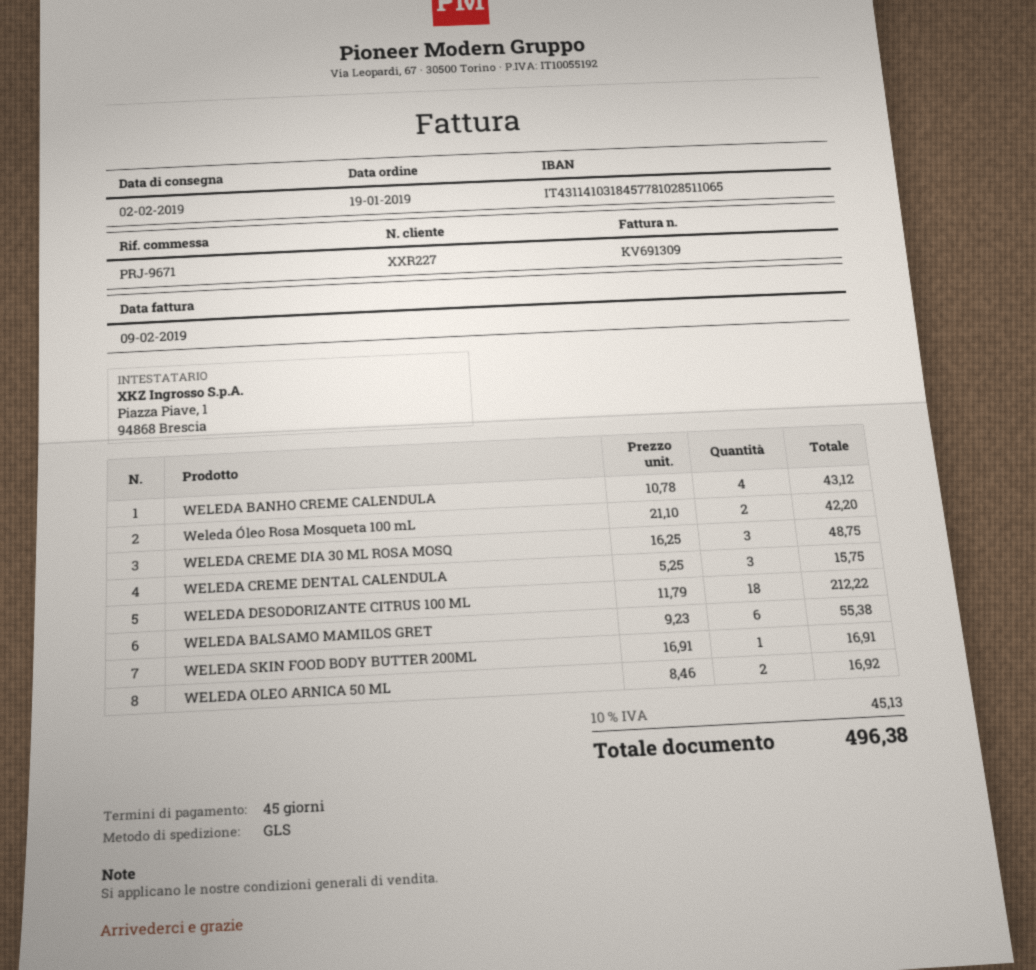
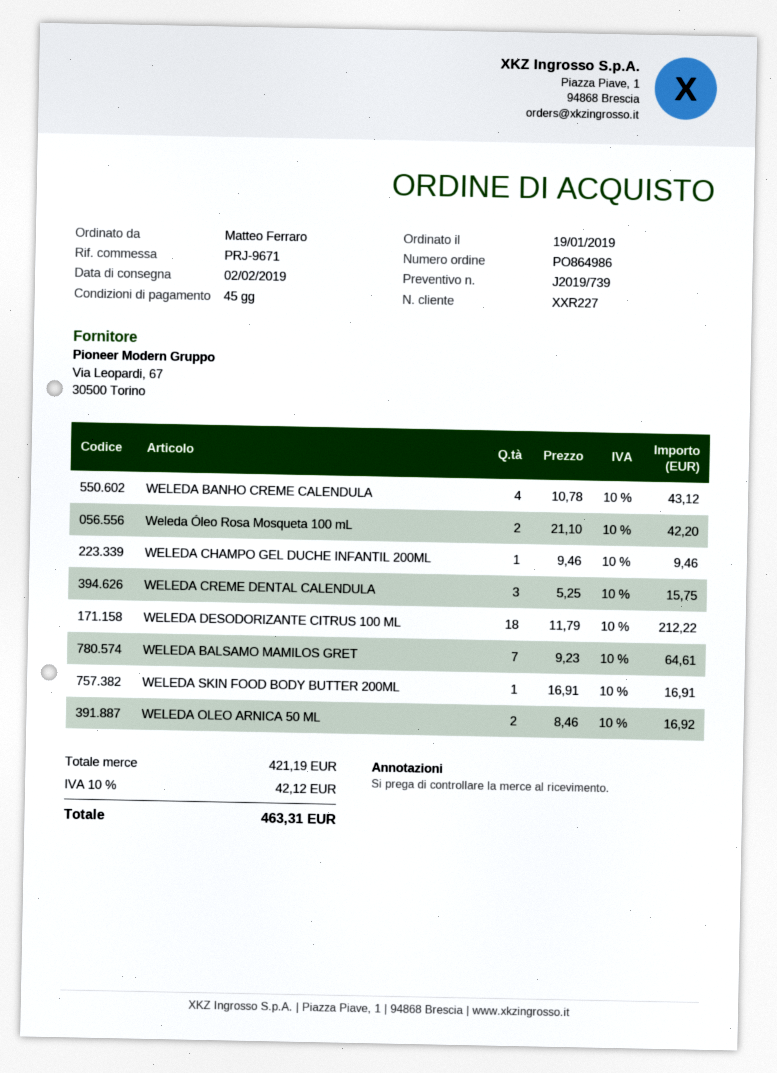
WELEDA CREME DIA 30 ML ROSA MOSQ: 3 x 16.25 = 48.75 -> none
WELEDA BALSAMO MAMILOS GRET: 6 x 9.23 = 55.38 -> 7 x 9.23 = 64.61
WELEDA CHAMPO GEL DUCHE INFANTIL 200ML: none -> 1 x 9.46 = 9.46
tax: 10% = 45.13 -> 10% = 42.12
total: 496.38 -> 463.31

